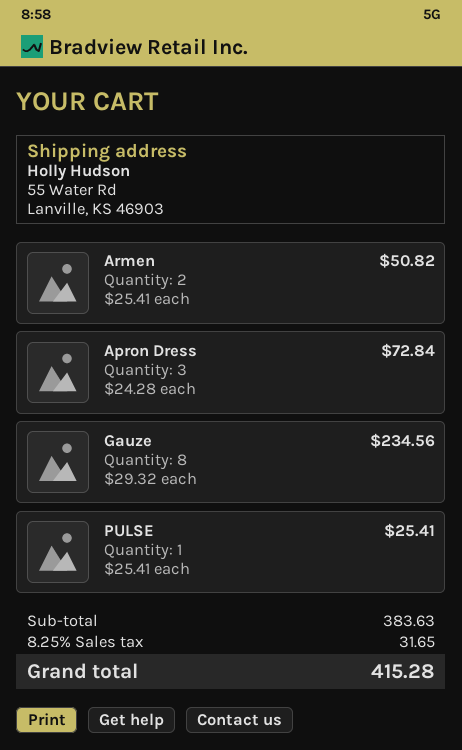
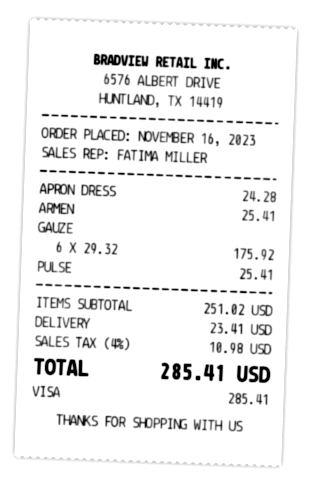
Armen: 2 x 25.41 = 50.82 -> 1 x 25.41 = 25.41
Apron Dress: 3 x 24.28 = 72.84 -> 1 x 24.28 = 24.28
Gauze: 8 x 29.32 = 234.56 -> 6 x 29.32 = 175.92
subtotal: 383.63 -> 251.02
shipping: none -> 23.41
tax: 8.25% = 31.65 -> 4% = 10.98
total: 415.28 -> 285.41

